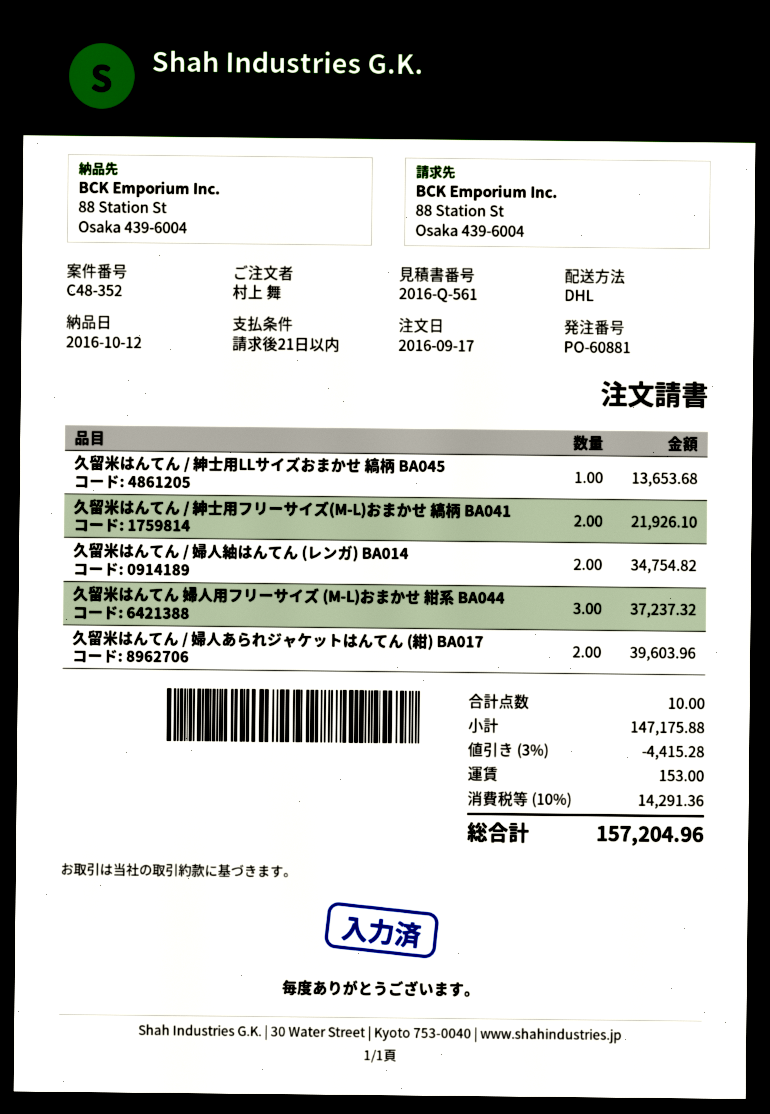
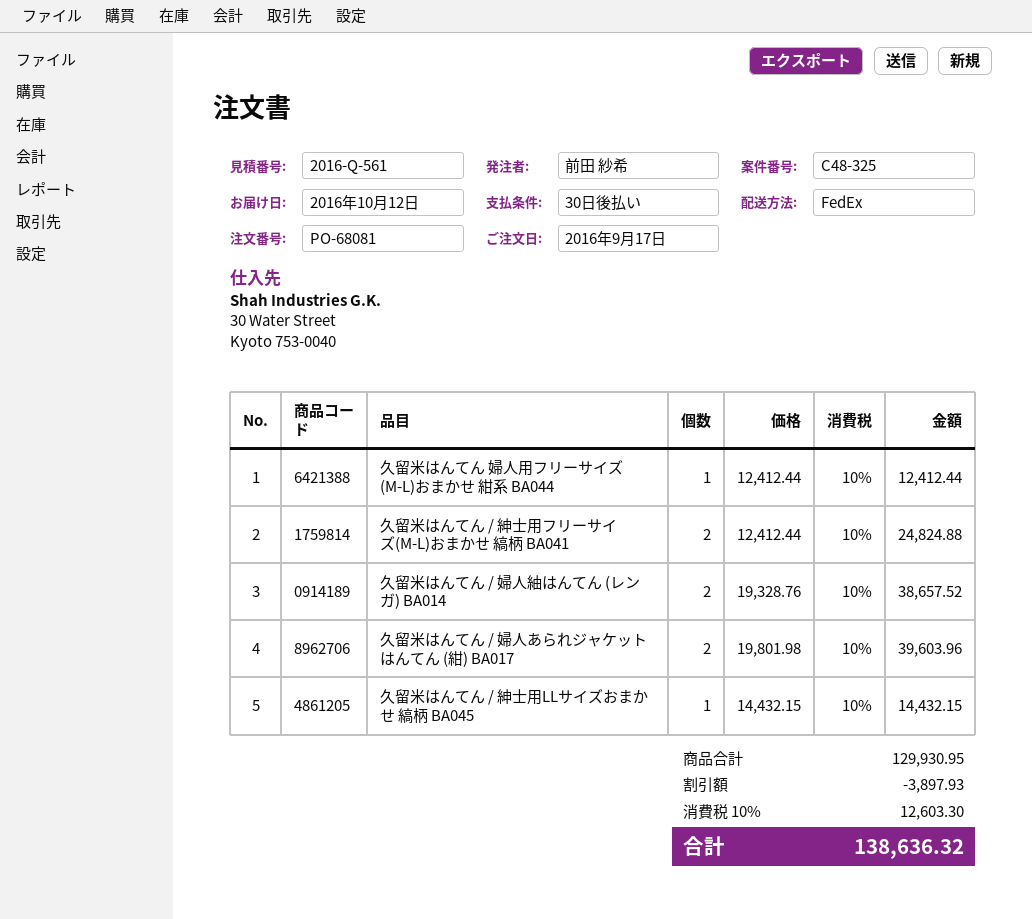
order number: PO-60881 -> PO-68081
payment terms: 21 days -> 30 days
reference: C48-352 -> C48-325
ordered by: 村上 舞 -> 前田 紗希
shipping method: DHL -> FedEx
久留米はんてん / 紳士用LLサイズおまかせ 縞柄 BA045: 1 for 13653.68 -> 1 for 14432.15
久留米はんてん / 紳士用フリーサイズ(M-L)おまかせ 縞柄 BA041: 2 for 21926.10 -> 2 for 24824.88
久留米はんてん / 婦人紬はんてん (レンガ) BA014: 2 for 34754.82 -> 2 for 38657.52
久留米はんてん 婦人用フリーサイズ (M-L)おまかせ 紺系 BA044: 3 for 37237.32 -> 1 for 12412.44
subtotal: 147175.88 -> 129930.95
discount: 4415.28 -> 3897.93
shipping: 153.00 -> none
tax: 10% = 14291.36 -> 10% = 12603.30
total: 157204.96 -> 138636.32

